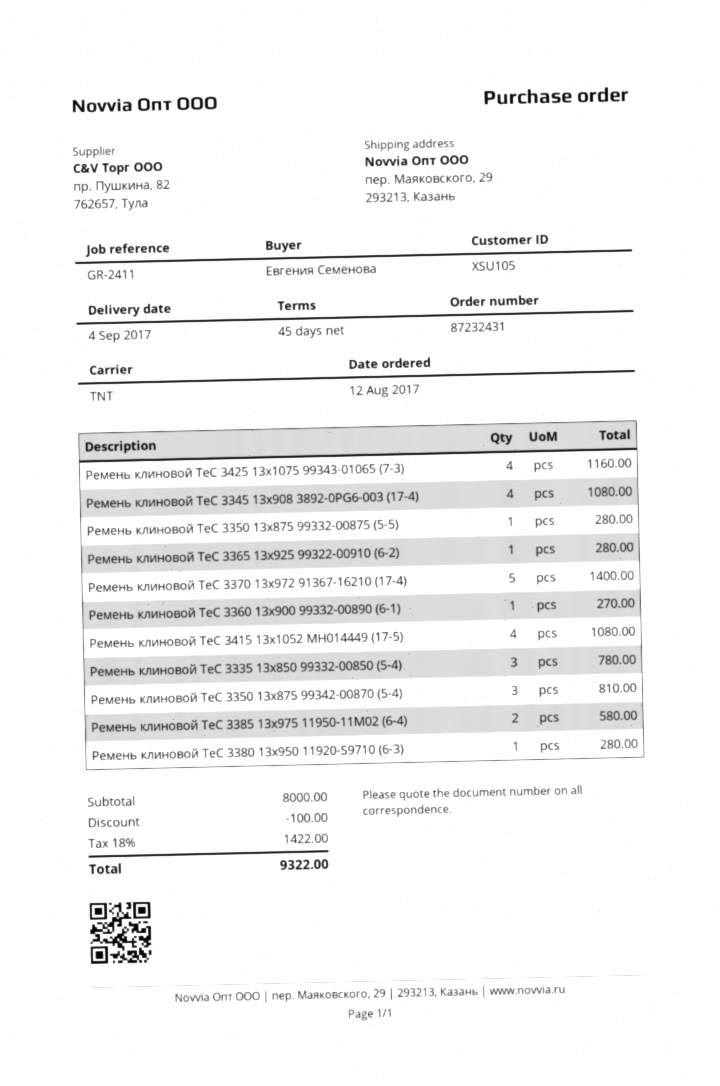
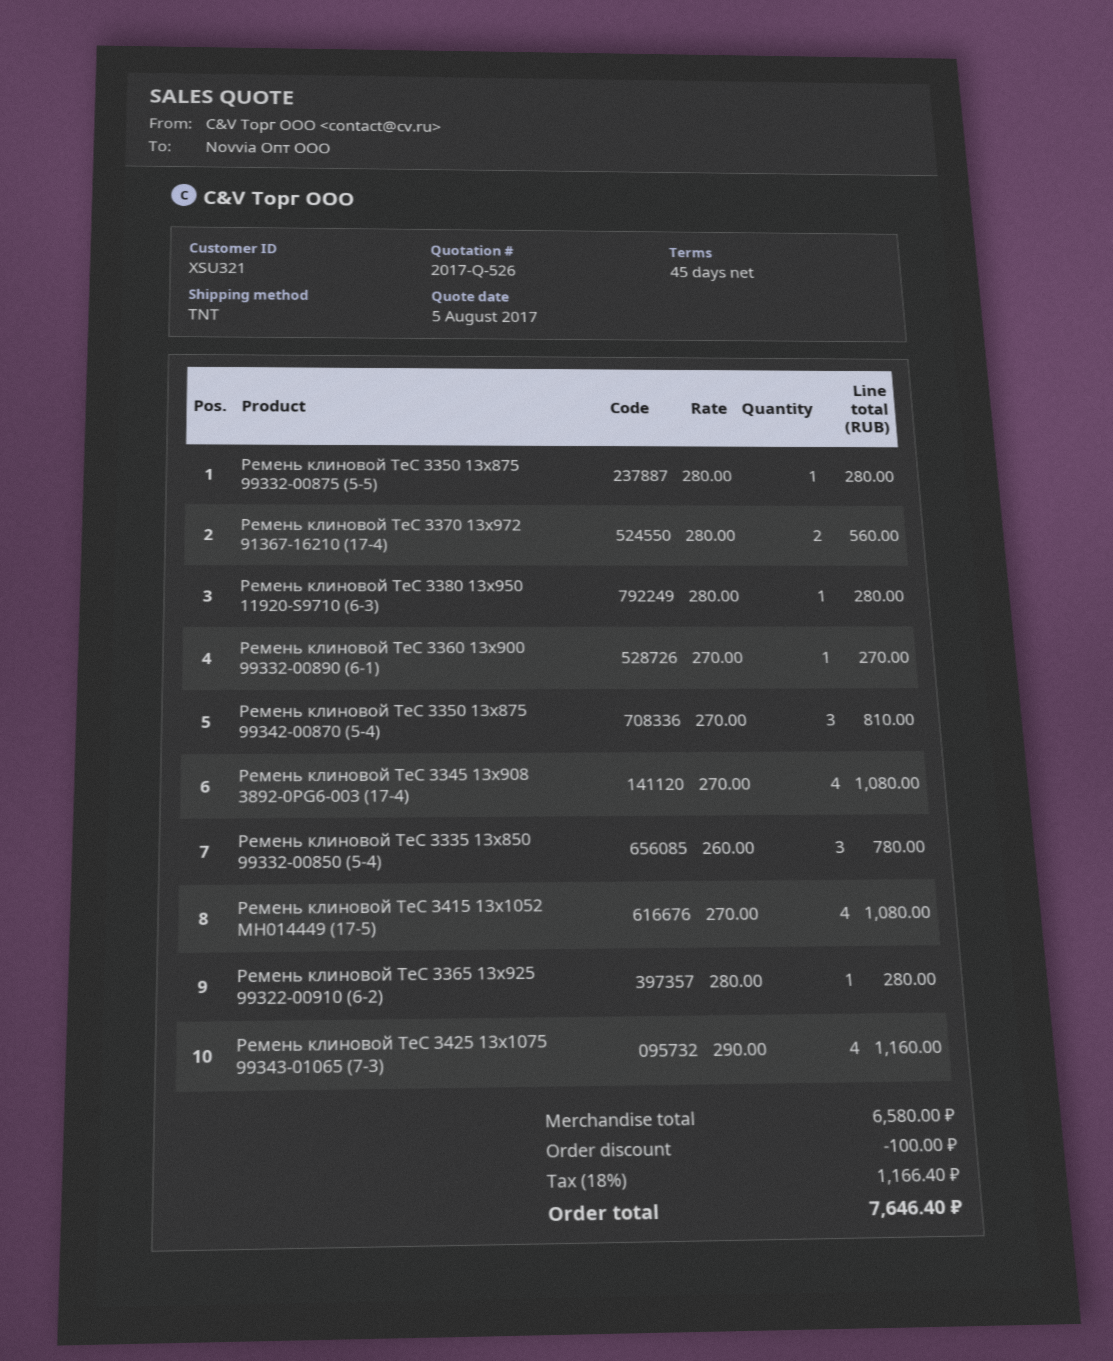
customer number: XSU105 -> XSU321
Ремень клиновой ТеС 3370 13х972 91367-16210 (17-4): 5 for 1400.00 -> 2 for 560.00
Ремень клиновой ТеС 3385 13х975 11950-11M02 (6-4): 2 for 580.00 -> none
subtotal: 8000.00 -> 6580.00
tax: 18% = 1422.00 -> 18% = 1166.40
total: 9322.00 -> 7646.40

